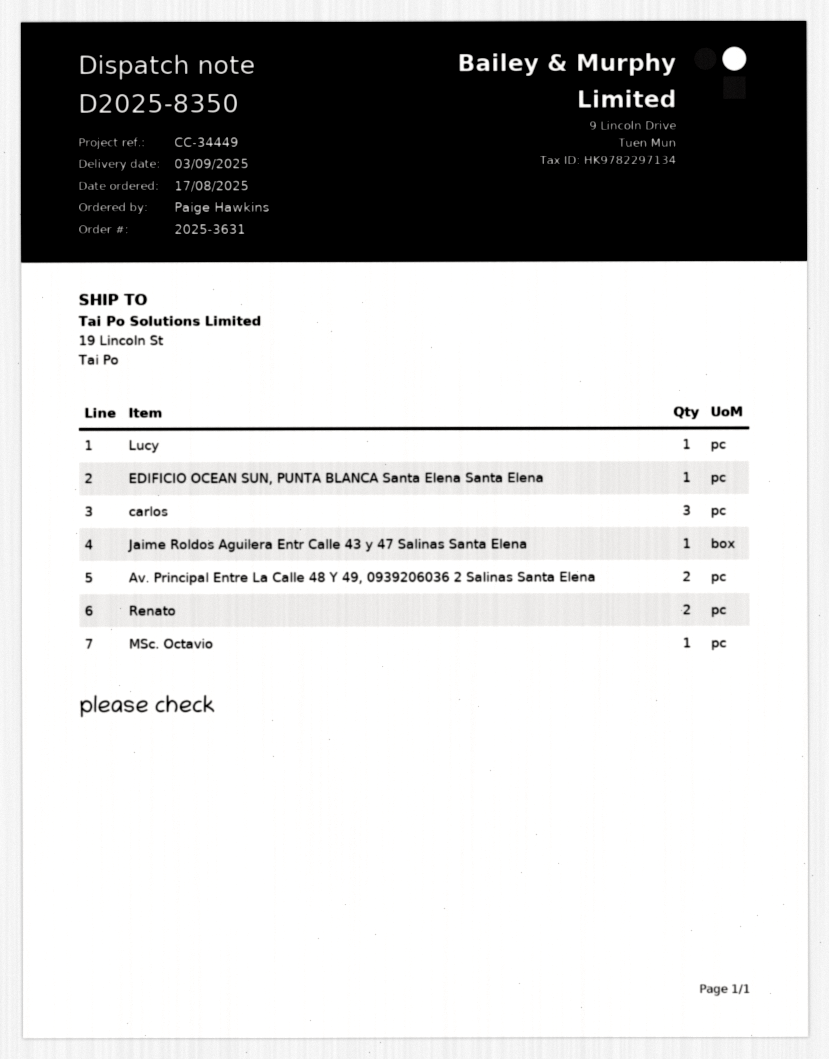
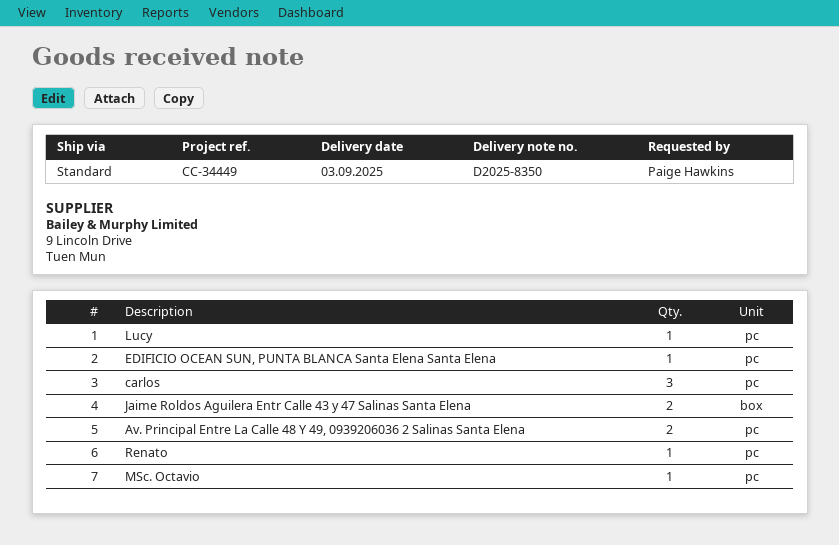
Jaime Roldos Aguilera Entr Calle 43 y 47 Salinas Santa Elena: 1 -> 2
Renato: 2 -> 1

